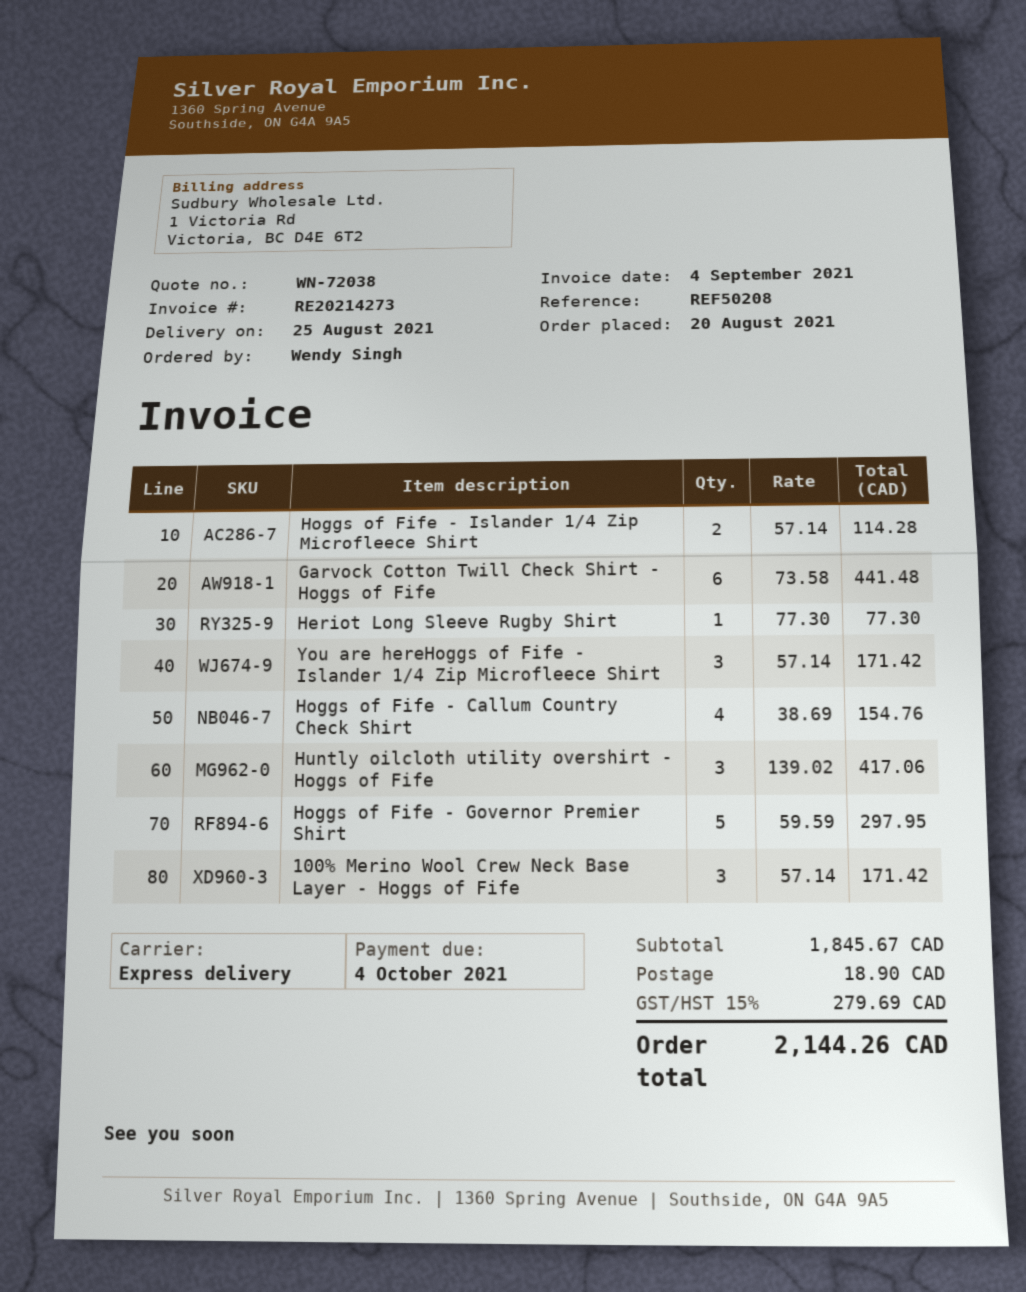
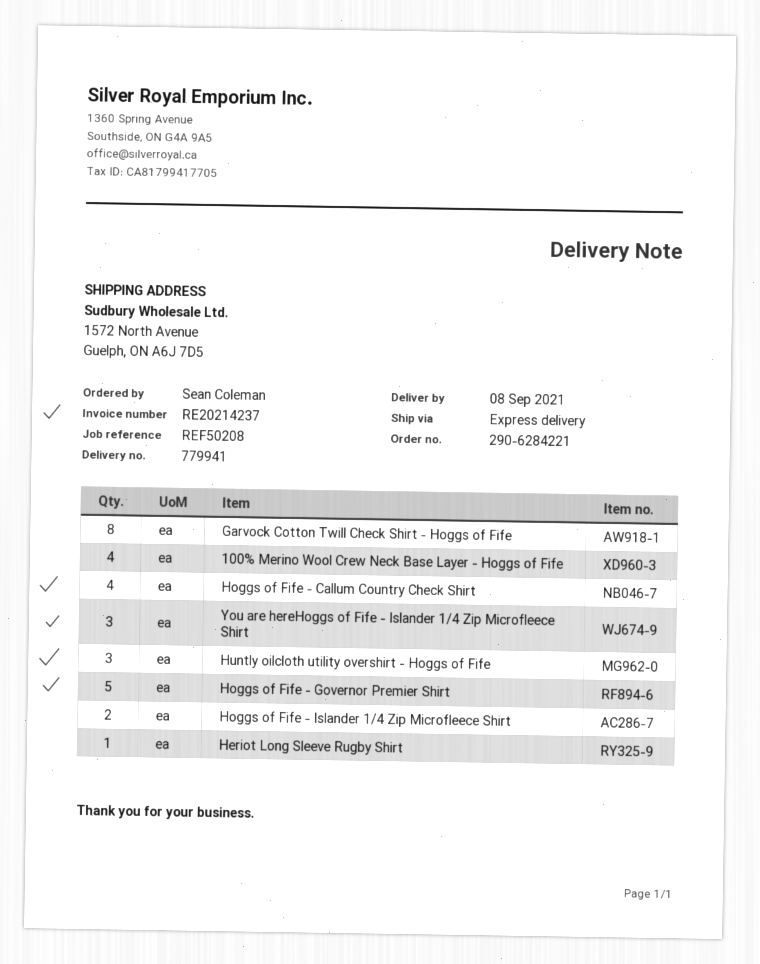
delivery date: 2021-08-25 -> 2021-09-08
invoice number: RE20214273 -> RE20214237
ordered by: Wendy Singh -> Sean Coleman
Garvock Cotton Twill Check Shirt - Hoggs of Fife: 6 -> 8
100% Merino Wool Crew Neck Base Layer - Hoggs of Fife: 3 -> 4

